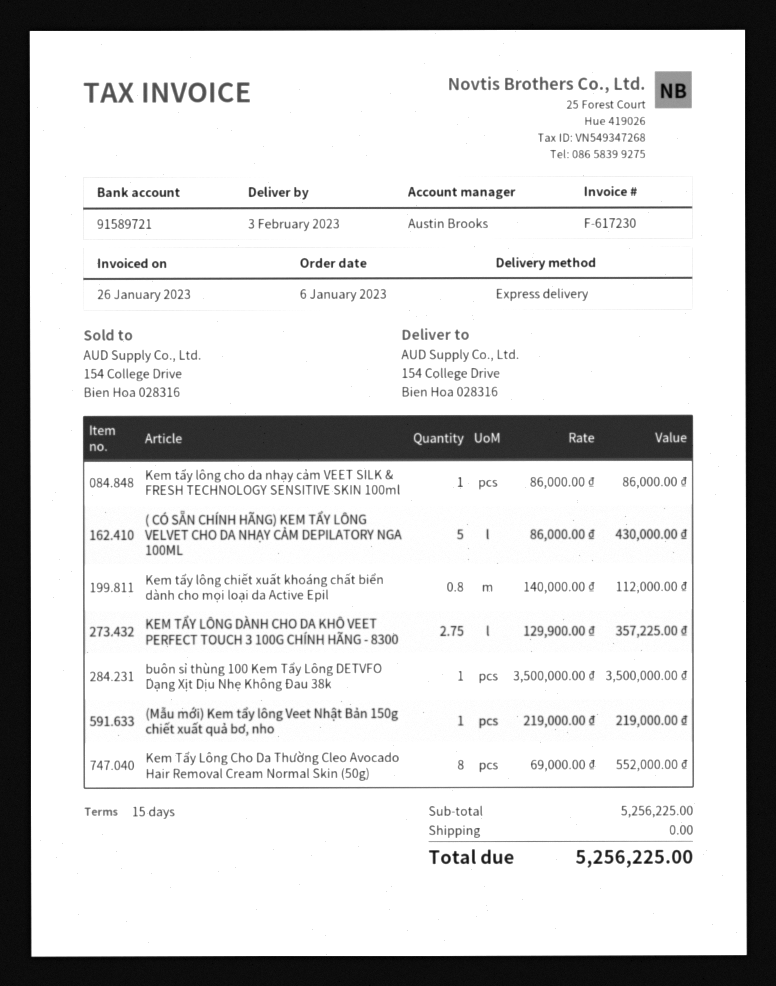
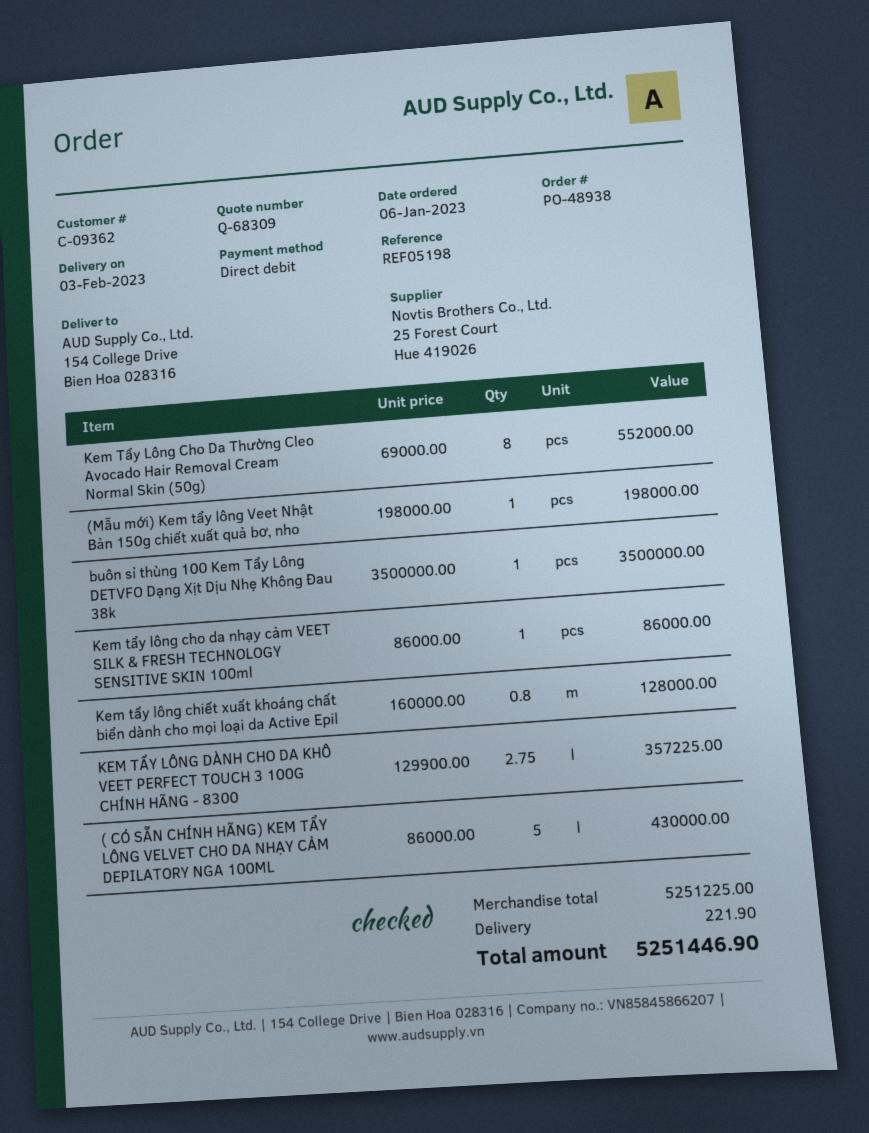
Kem tẩy lông chiết xuất khoáng chất biển dành cho mọi loại da Active Epil: 0.8 x 140000.00 = 112000.00 -> 0.8 x 160000.00 = 128000.00
(Mẫu mới) Kem tẩy lông Veet Nhật Bản 150g chiết xuất quả bơ, nho: 1 x 219000.00 = 219000.00 -> 1 x 198000.00 = 198000.00
subtotal: 5256225.00 -> 5251225.00
shipping: 0.00 -> 221.90
total: 5256225.00 -> 5251446.90

